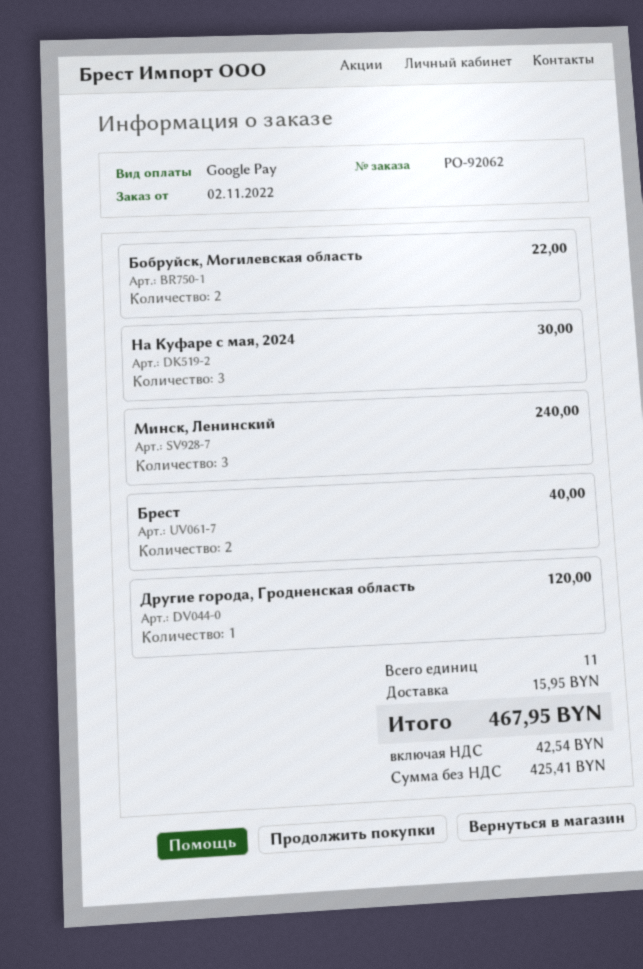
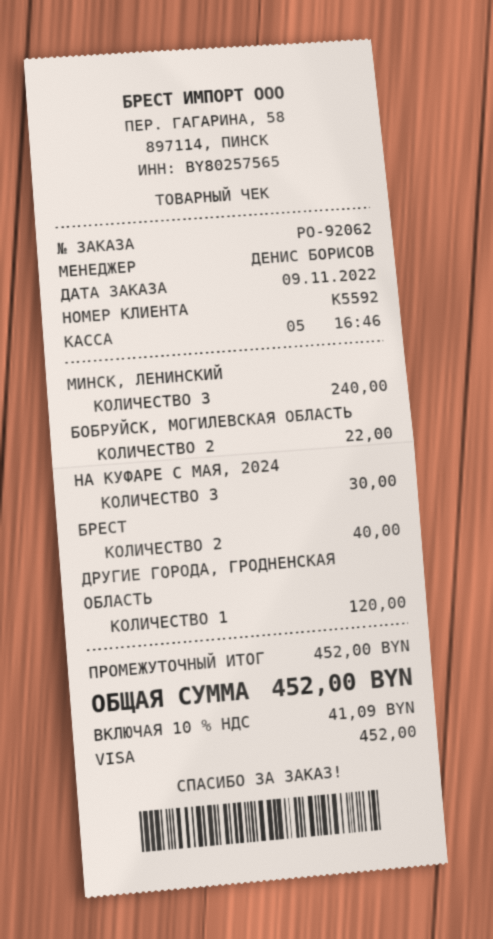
order date: 2022-11-02 -> 2022-11-09
payment method: Google Pay -> Visa
shipping: 15.95 -> none
tax: 42.54 -> 41.09
total: 467.95 -> 452.00

